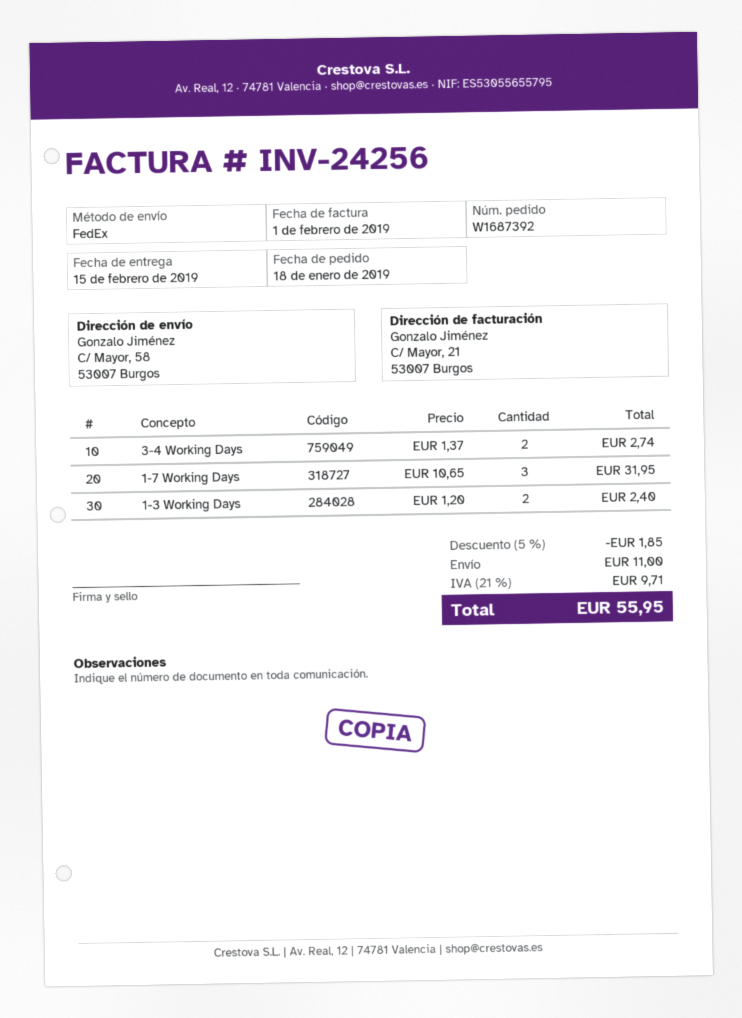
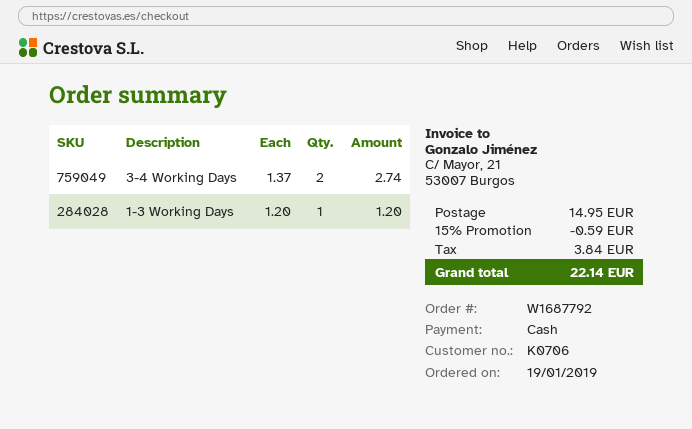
order number: W1687392 -> W1687792
order date: 2019-01-18 -> 2019-01-19
1-7 Working Days: 3 x 10.65 = 31.95 -> none
1-3 Working Days: 2 x 1.20 = 2.40 -> 1 x 1.20 = 1.20
discount: 5% = 1.85 -> 15% = 0.59
shipping: 11.00 -> 14.95
tax: 9.71 -> 3.84
total: 55.95 -> 22.14

